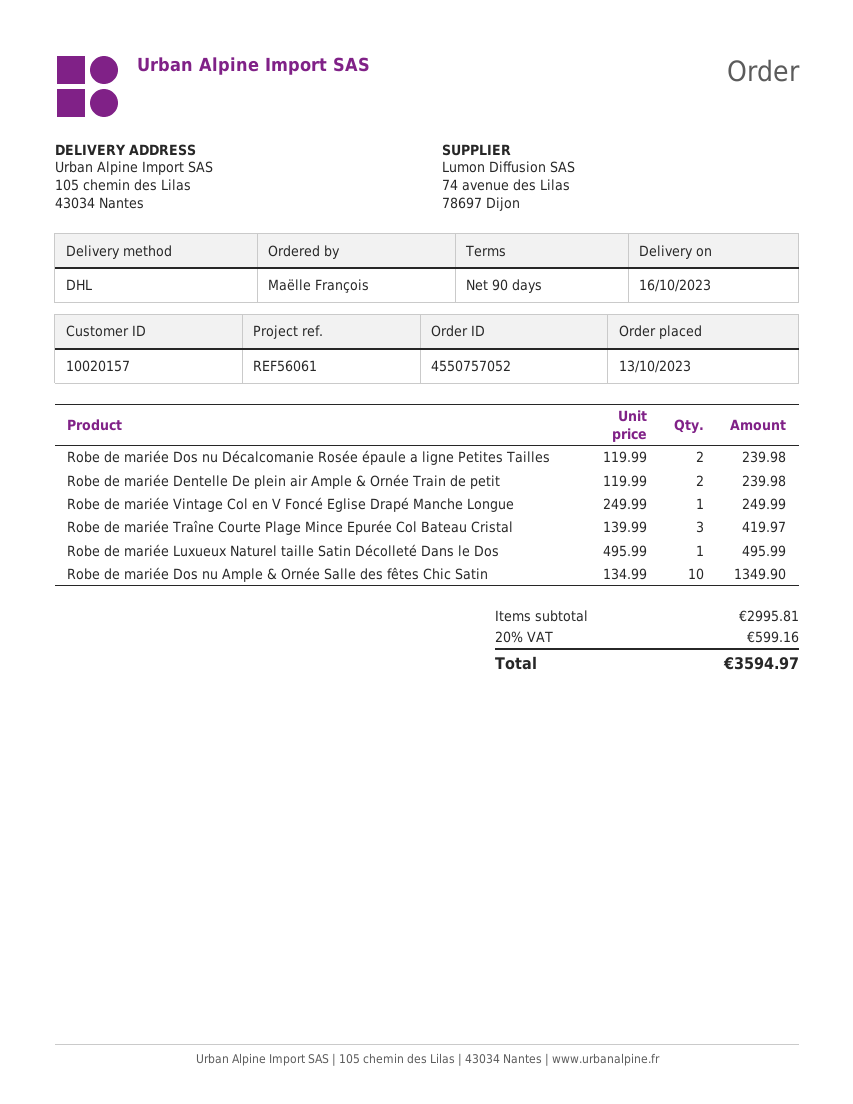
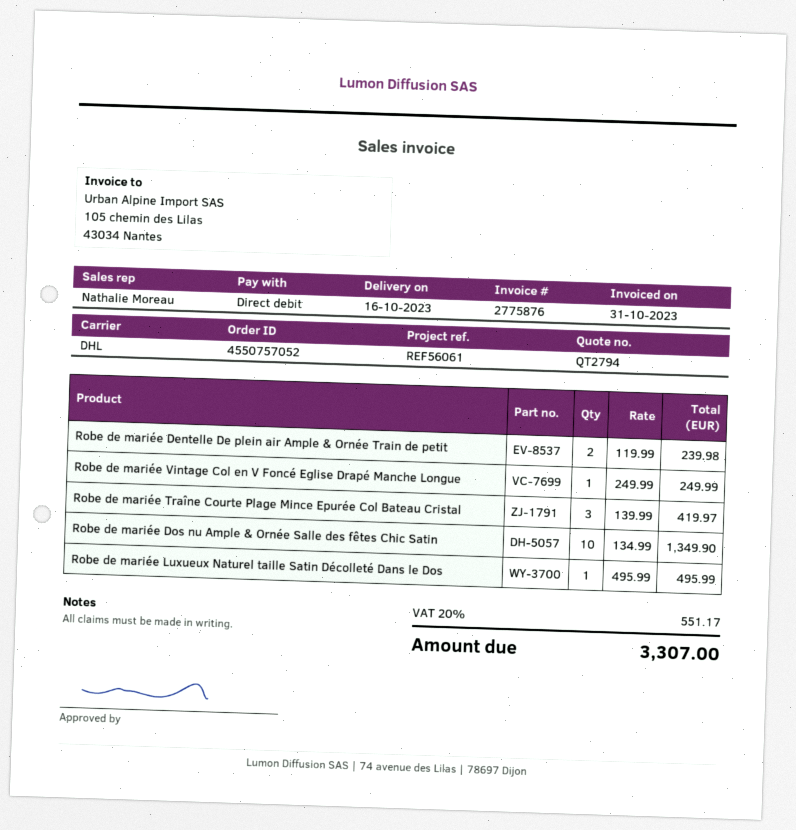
Robe de mariée Dos nu Décalcomanie Rosée épaule a ligne Petites Tailles: 2 x 119.99 = 239.98 -> none
tax: 20% = 599.16 -> 20% = 551.17
total: 3594.97 -> 3307.00

